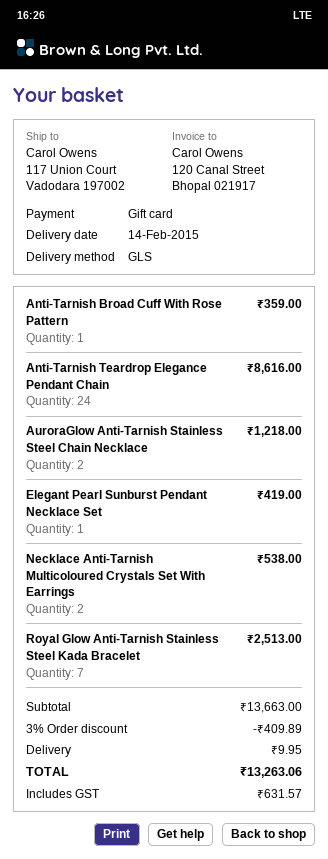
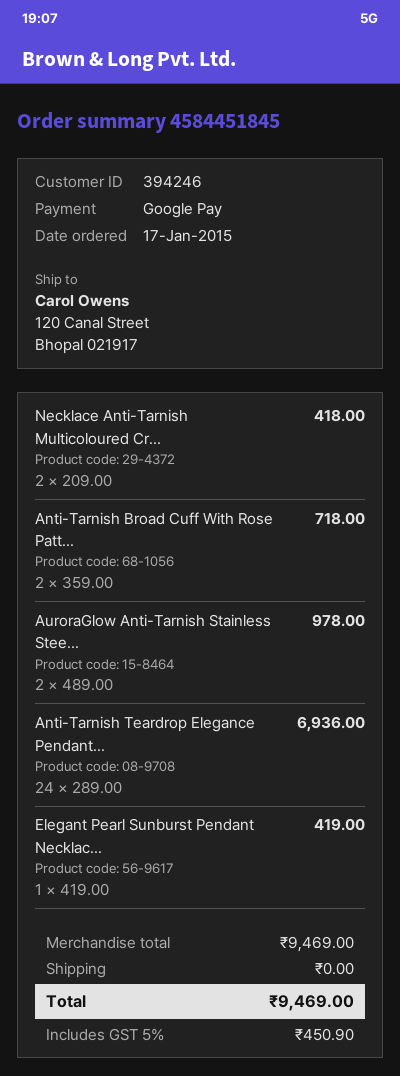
payment method: gift card -> Google Pay
ship to: 117 Union Court, Vadodara 197002 -> 120 Canal Street, Bhopal 021917
Anti-Tarnish Broad Cuff With Rose Pattern: 1 for 359.00 -> 2 for 718.00
Anti-Tarnish Teardrop Elegance Pendant Chain: 24 for 8616.00 -> 24 for 6936.00
AuroraGlow Anti-Tarnish Stainless Steel Chain Necklace: 2 for 1218.00 -> 2 for 978.00
Necklace Anti-Tarnish Multicoloured Crystals Set With Earrings: 2 for 538.00 -> 2 for 418.00
Royal Glow Anti-Tarnish Stainless Steel Kada Bracelet: 7 for 2513.00 -> none
subtotal: 13663.00 -> 9469.00
discount: 3% = 409.89 -> none
shipping: 9.95 -> 0.00
tax: 631.57 -> 450.90
total: 13263.06 -> 9469.00

